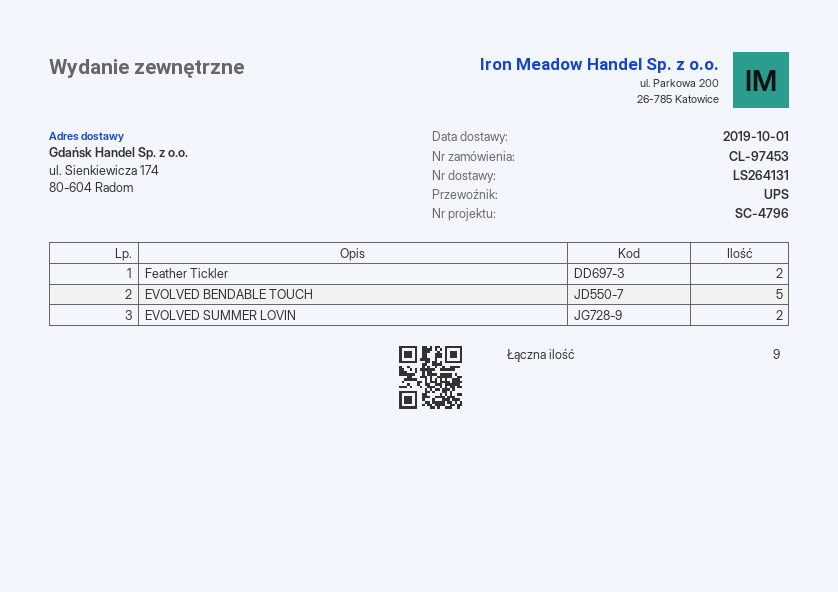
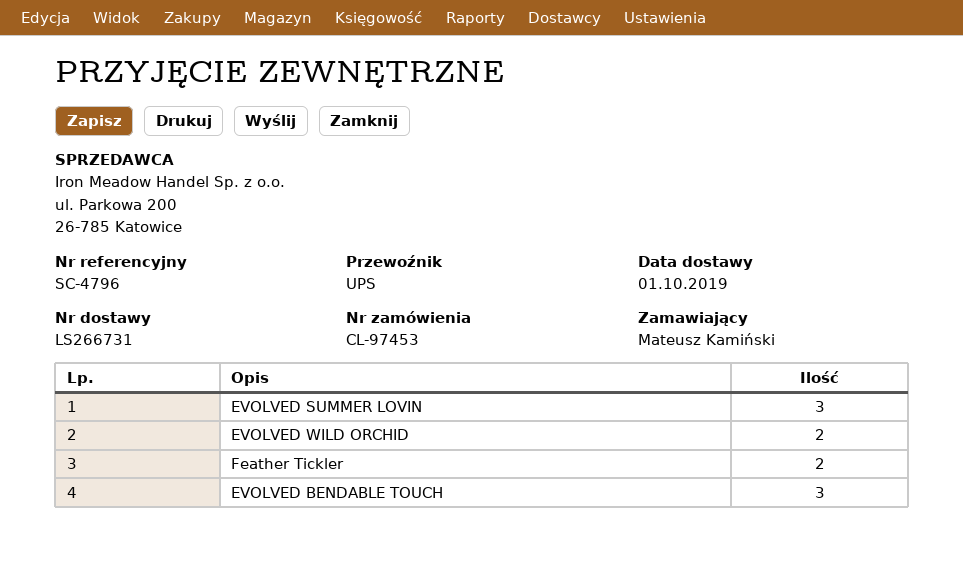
delivery note number: LS264131 -> LS266731
EVOLVED BENDABLE TOUCH: 5 -> 3
EVOLVED SUMMER LOVIN: 2 -> 3
EVOLVED WILD ORCHID: none -> 2

